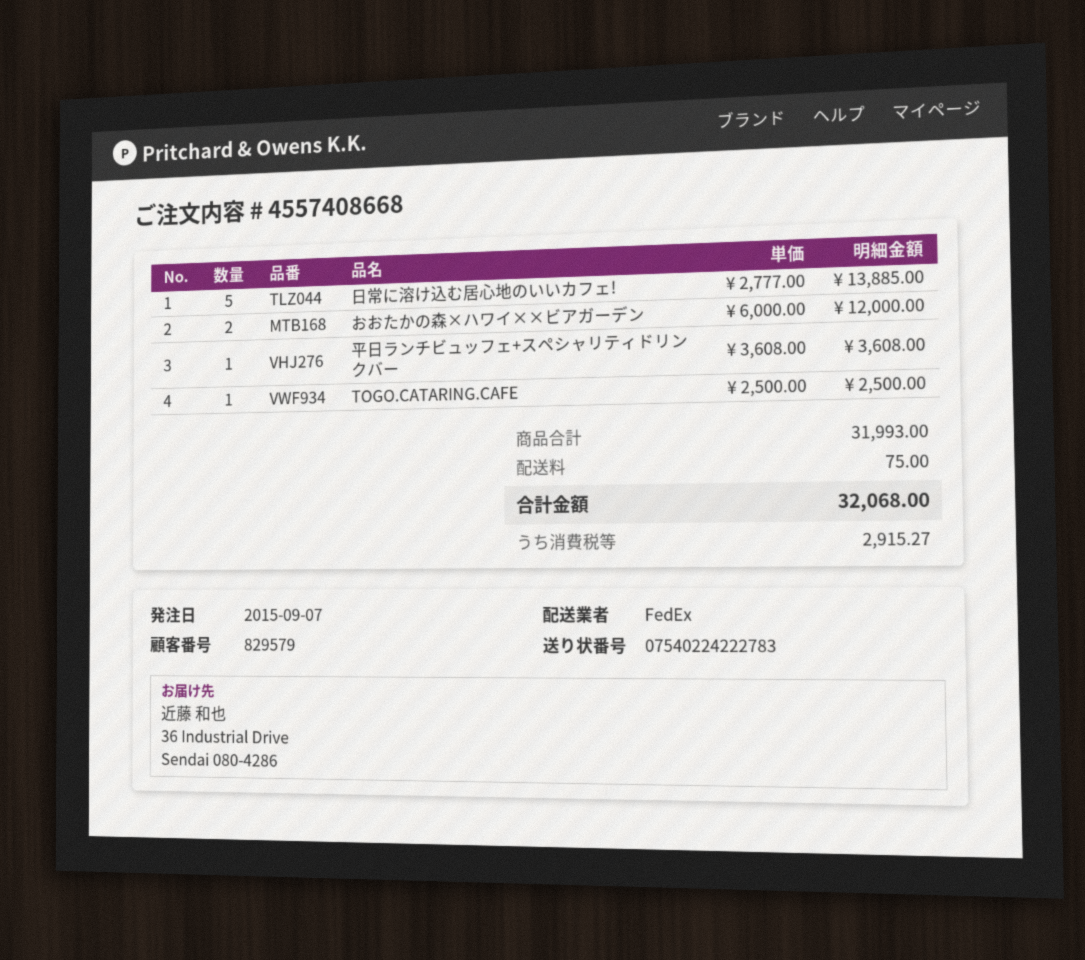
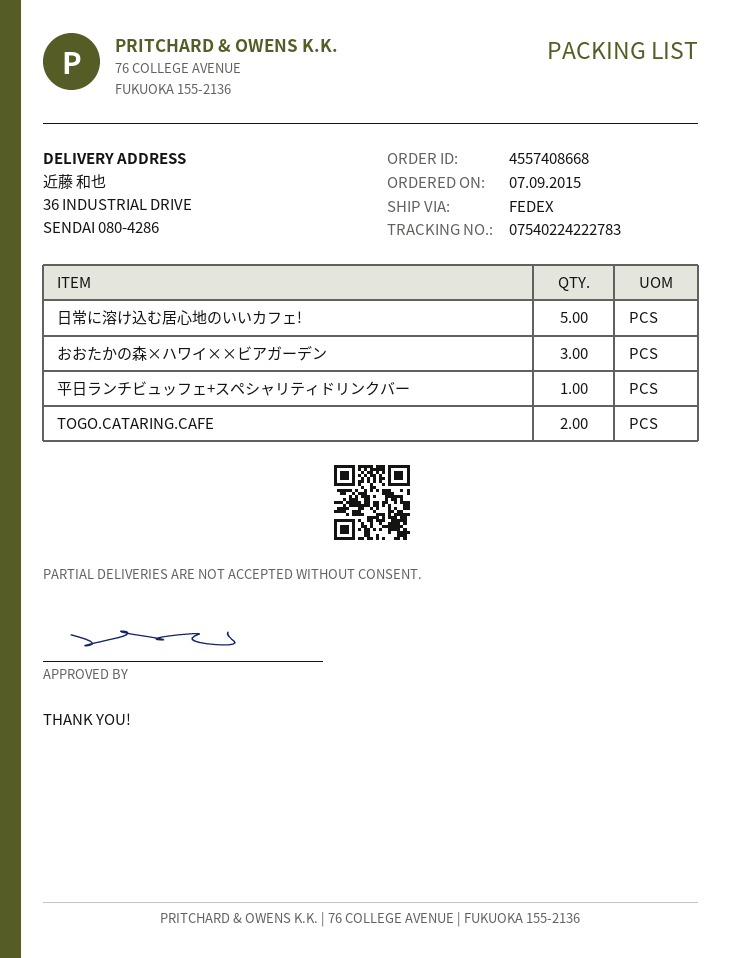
おおたかの森×ハワイ××ビアガーデン: 2 -> 3
TOGO.CATARING.CAFE: 1 -> 2

